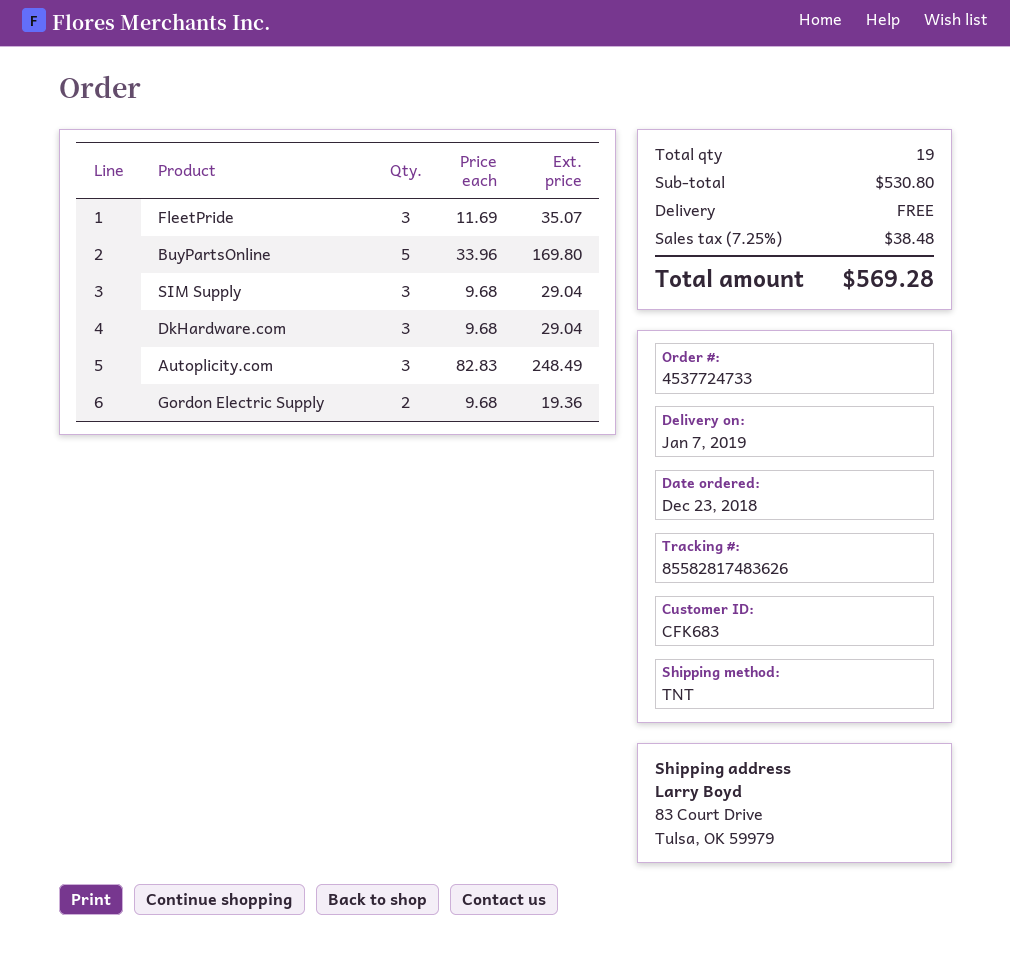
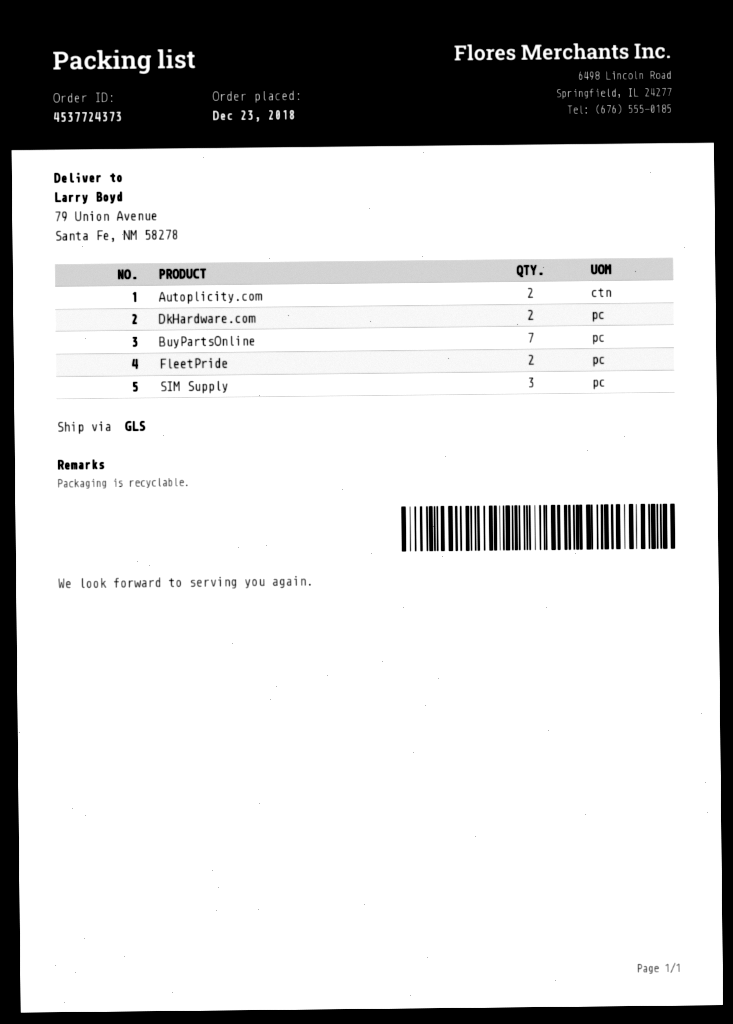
order number: 4537724733 -> 4537724373
shipping method: TNT -> GLS
ship to: 83 Court Drive, Tulsa, OK 59979 -> 79 Union Avenue, Santa Fe, NM 58278
FleetPride: 3 -> 2
BuyPartsOnline: 5 -> 7
DkHardware.com: 3 -> 2
Autoplicity.com: 3 -> 2
Gordon Electric Supply: 2 -> none

